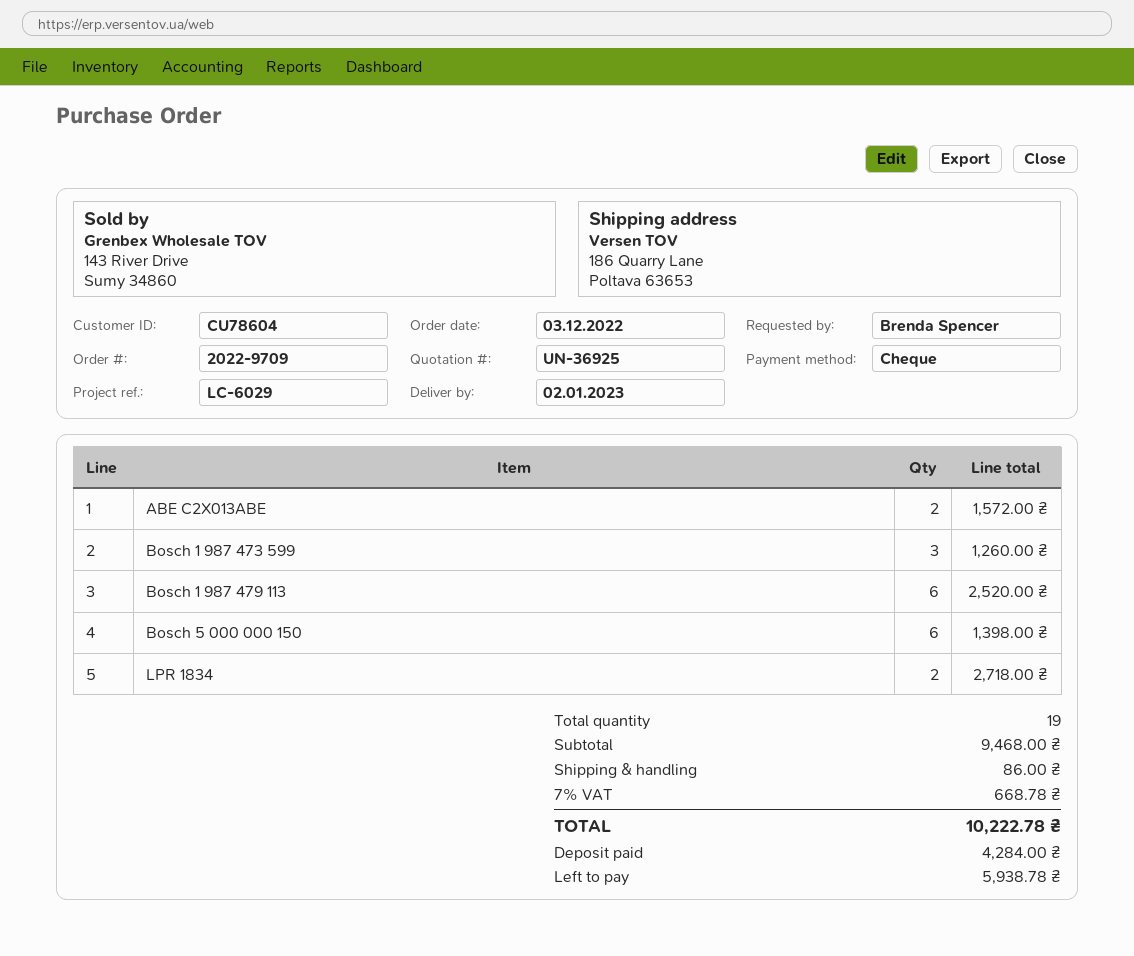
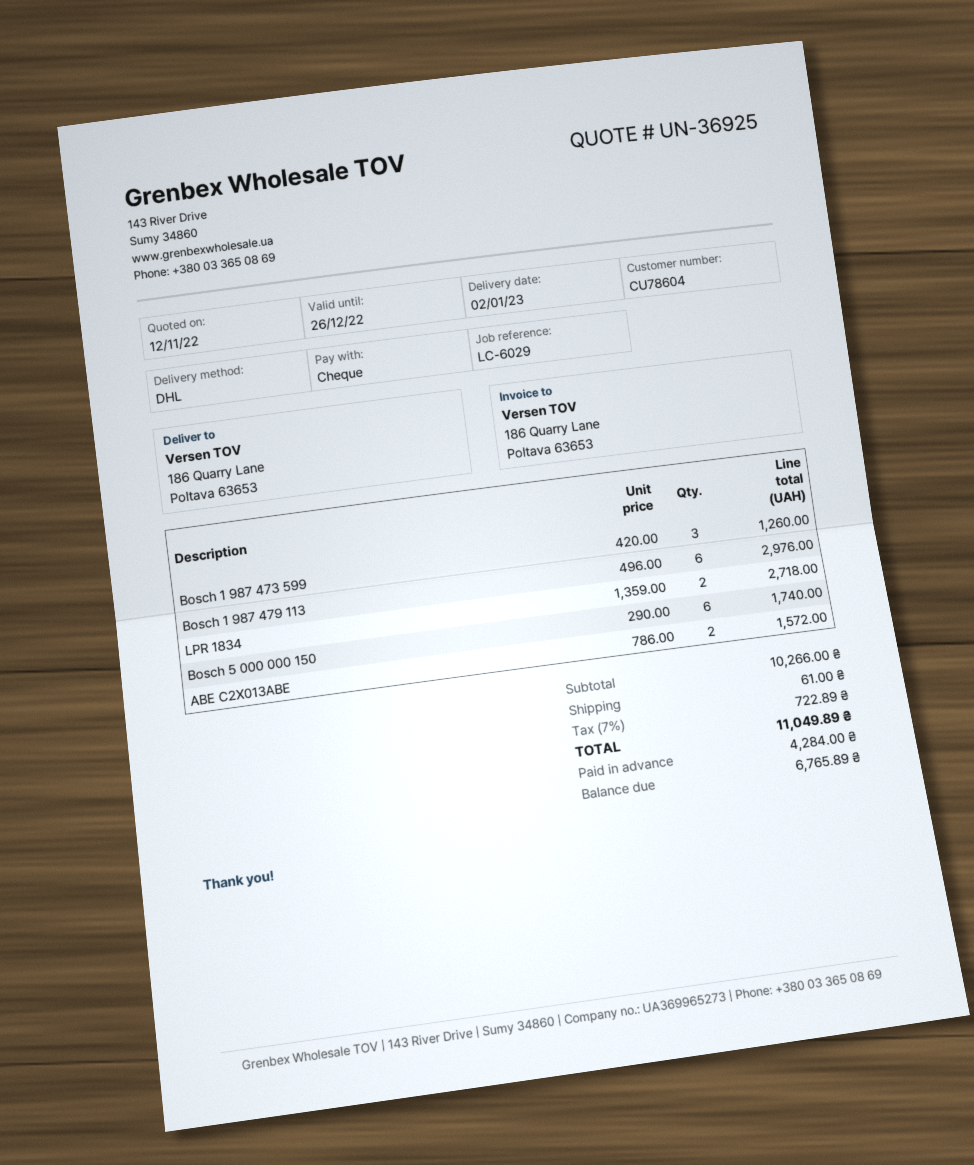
Bosch 1 987 479 113: 6 for 2520.00 -> 6 for 2976.00
Bosch 5 000 000 150: 6 for 1398.00 -> 6 for 1740.00
subtotal: 9468.00 -> 10266.00
shipping: 86.00 -> 61.00
tax: 7% = 668.78 -> 7% = 722.89
total: 10222.78 -> 11049.89
balance: 5938.78 -> 6765.89

